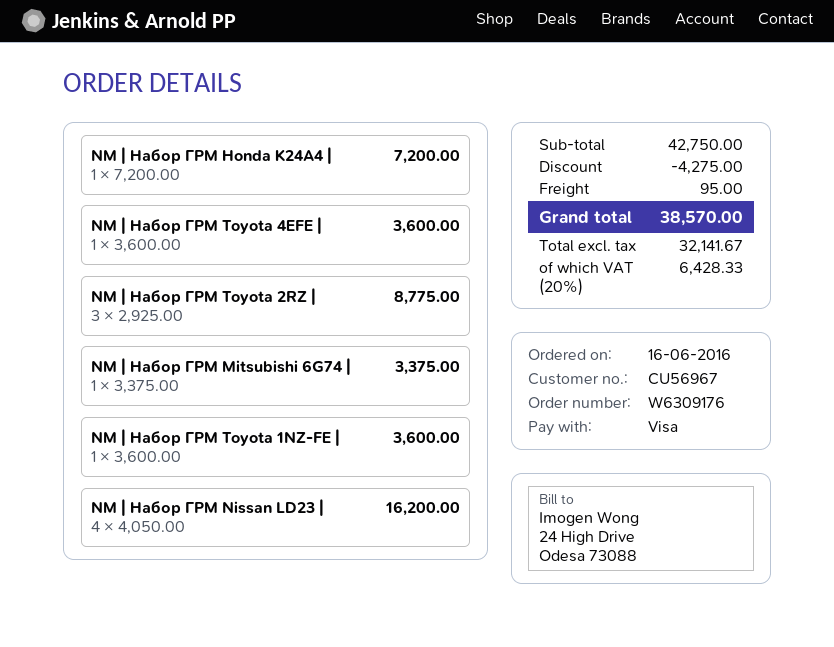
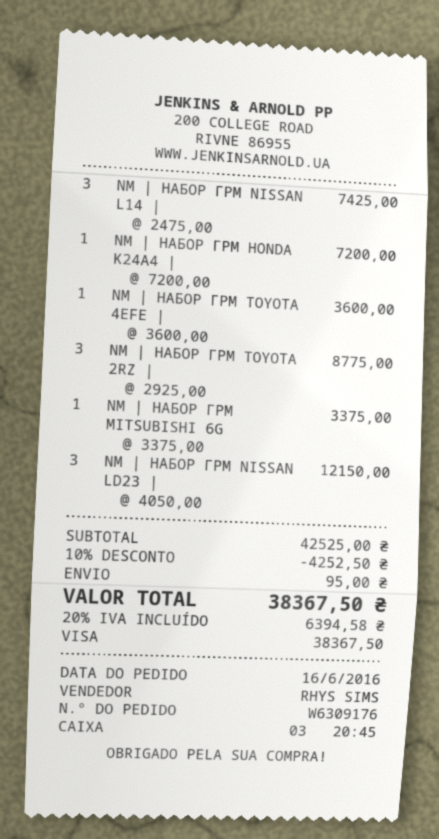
NM | Набор ГРМ Toyota 1NZ-FE |: 1 x 3600.00 = 3600.00 -> none
NM | Набор ГРМ Nissan LD23 |: 4 x 4050.00 = 16200.00 -> 3 x 4050.00 = 12150.00
NM | НАБОР ГРМ NISSAN L14 |: none -> 3 x 2475.00 = 7425.00
subtotal: 42750.00 -> 42525.00
discount: 4275.00 -> 4252.50
tax: 20% = 6428.33 -> 20% = 6394.58
total: 38570.00 -> 38367.50

